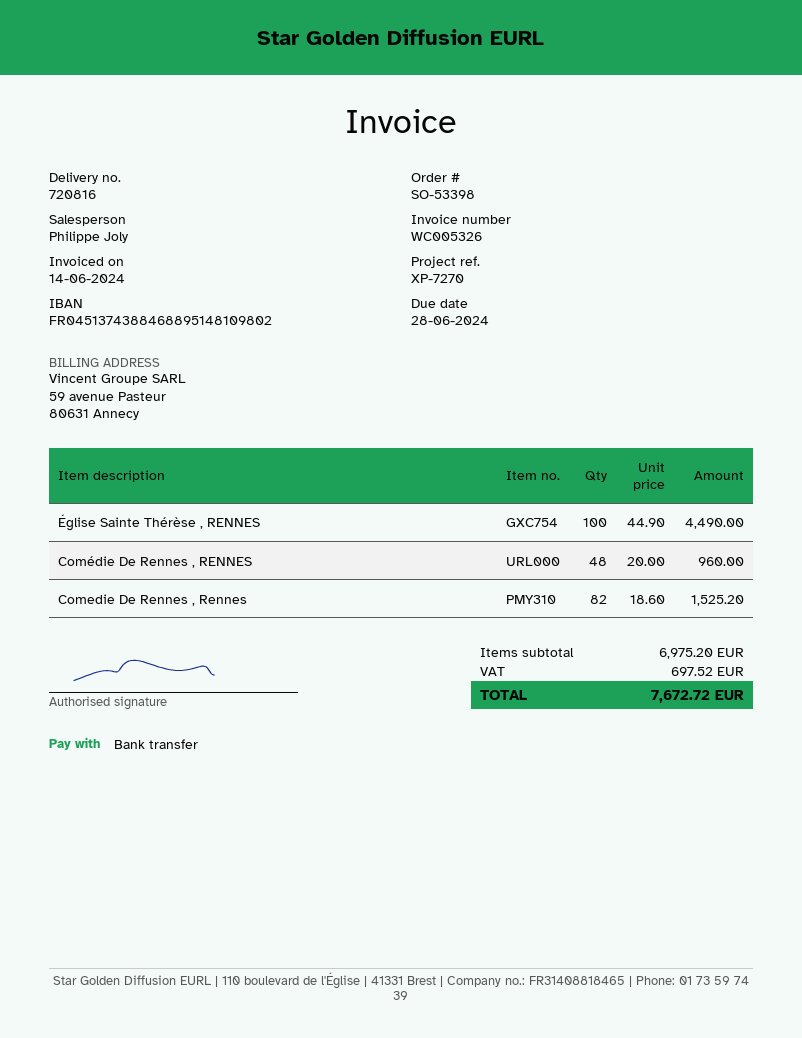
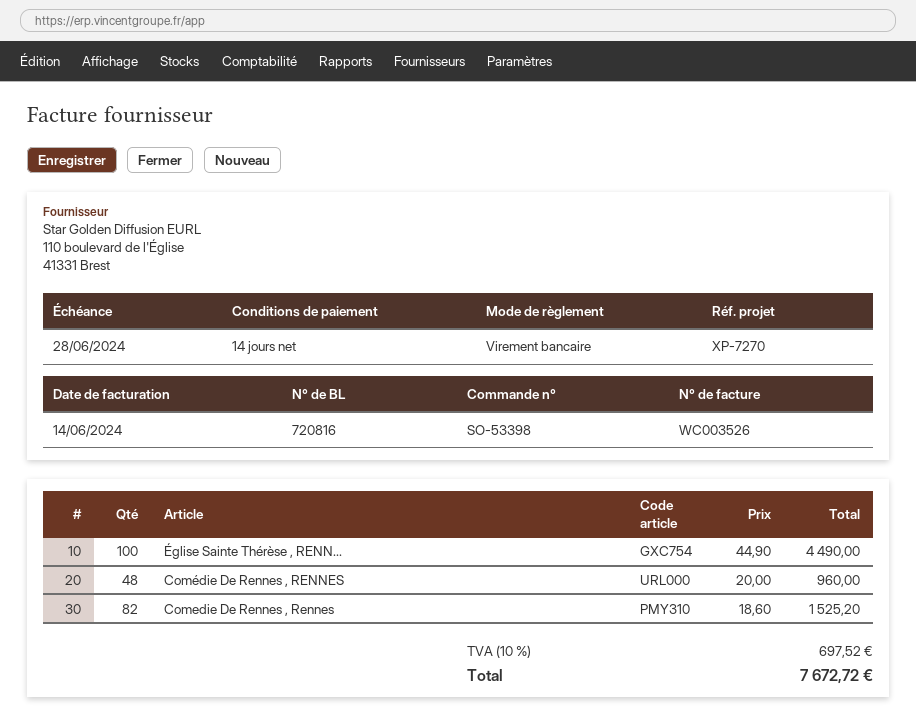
invoice number: WC005326 -> WC003526

